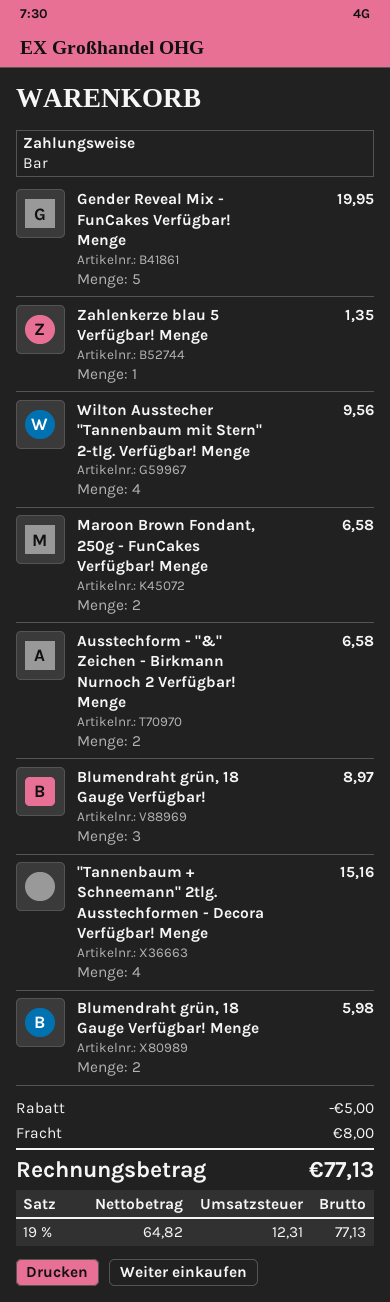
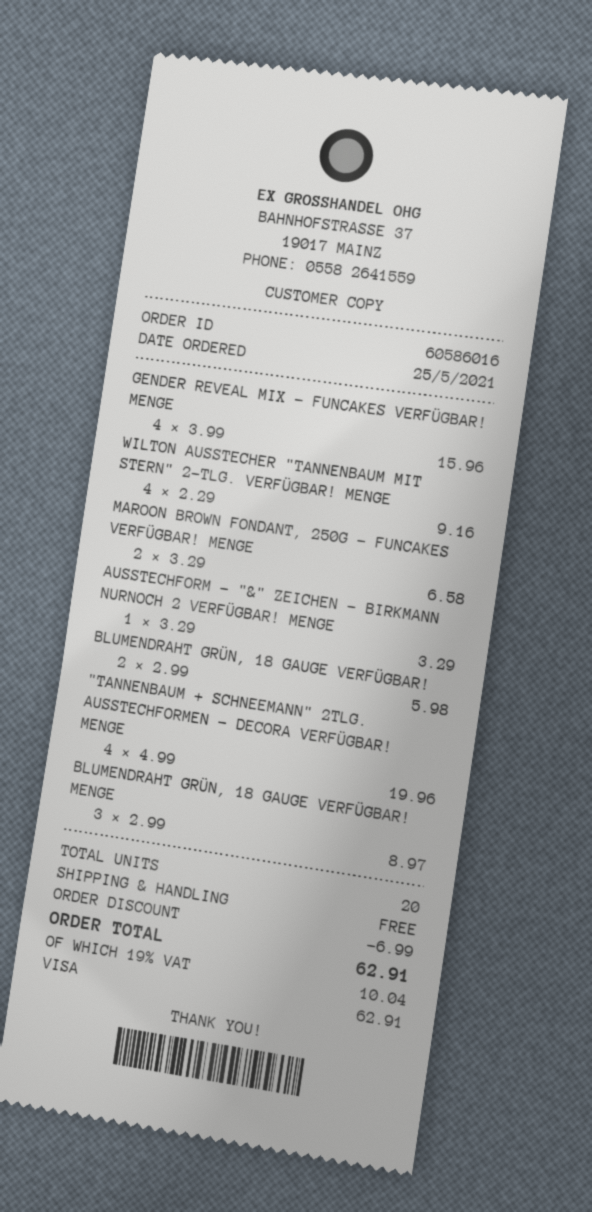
payment method: cash -> Visa
Gender Reveal Mix - FunCakes Verfügbar! Menge: 5 for 19.95 -> 4 for 15.96
Zahlenkerze blau 5 Verfügbar! Menge: 1 for 1.35 -> none
Wilton Ausstecher "Tannenbaum mit Stern" 2-tlg. Verfügbar! Menge: 4 for 9.56 -> 4 for 9.16
Ausstechform - "&" Zeichen - Birkmann Nurnoch 2 Verfügbar! Menge: 2 for 6.58 -> 1 for 3.29
Blumendraht grün, 18 Gauge Verfügbar!: 3 for 8.97 -> 2 for 5.98
"Tannenbaum + Schneemann" 2tlg. Ausstechformen - Decora Verfügbar! Menge: 4 for 15.16 -> 4 for 19.96
Blumendraht grün, 18 Gauge Verfügbar! Menge: 2 for 5.98 -> 3 for 8.97
discount: 5.00 -> 6.99
shipping: 8.00 -> 0.00
tax: 19% = 12.31 -> 19% = 10.04
total: 77.13 -> 62.91

